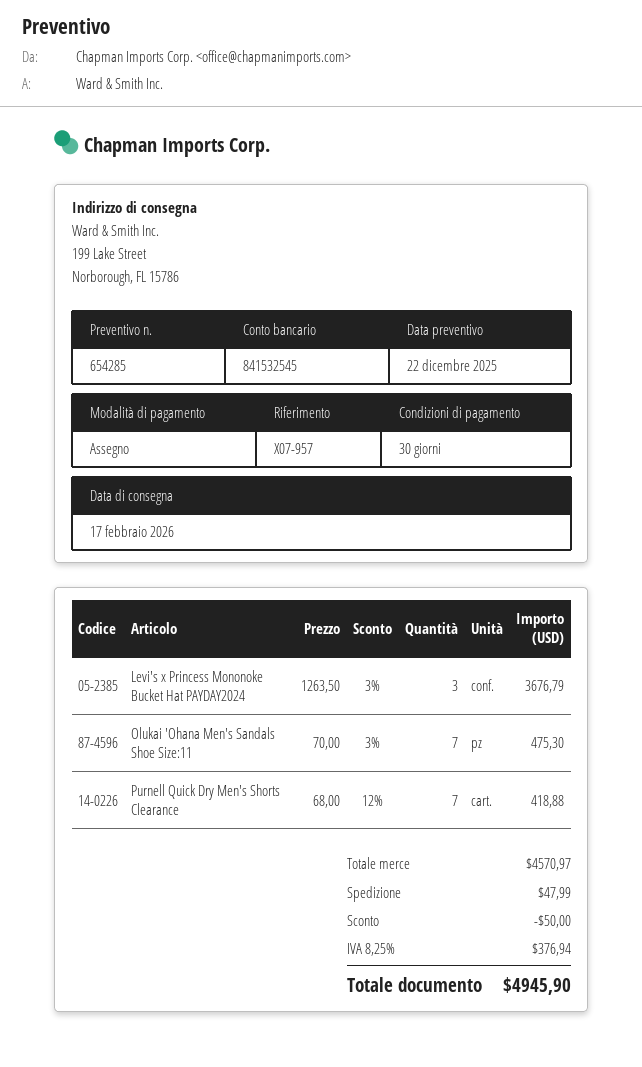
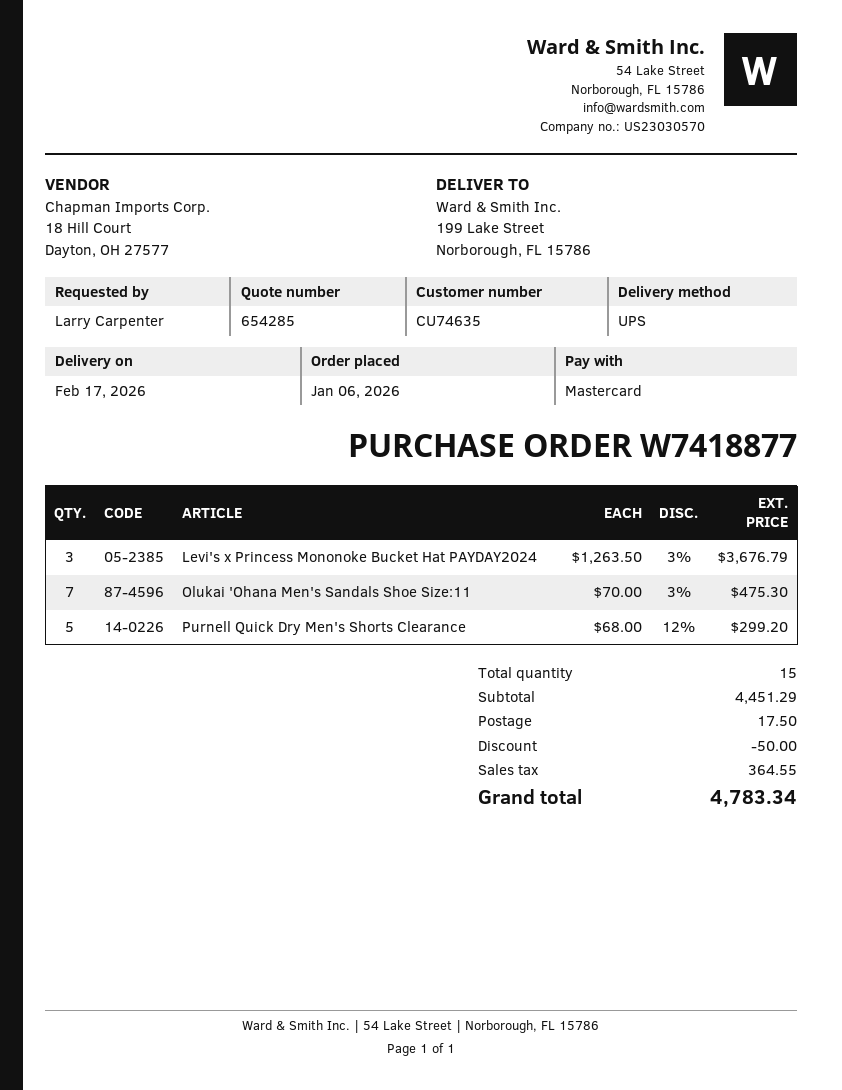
payment method: cheque -> Mastercard
Purnell Quick Dry Men's Shorts Clearance: 7 x 68.00 - 12% = 418.88 -> 5 x 68.00 - 12% = 299.20
subtotal: 4570.97 -> 4451.29
shipping: 47.99 -> 17.50
tax: 376.94 -> 364.55
total: 4945.90 -> 4783.34

